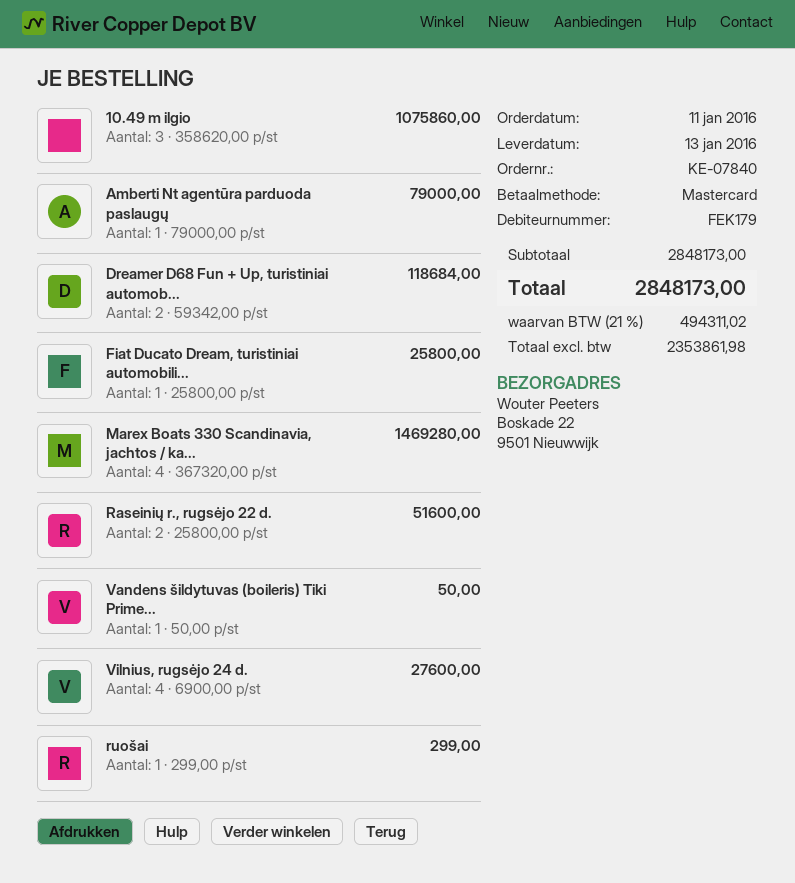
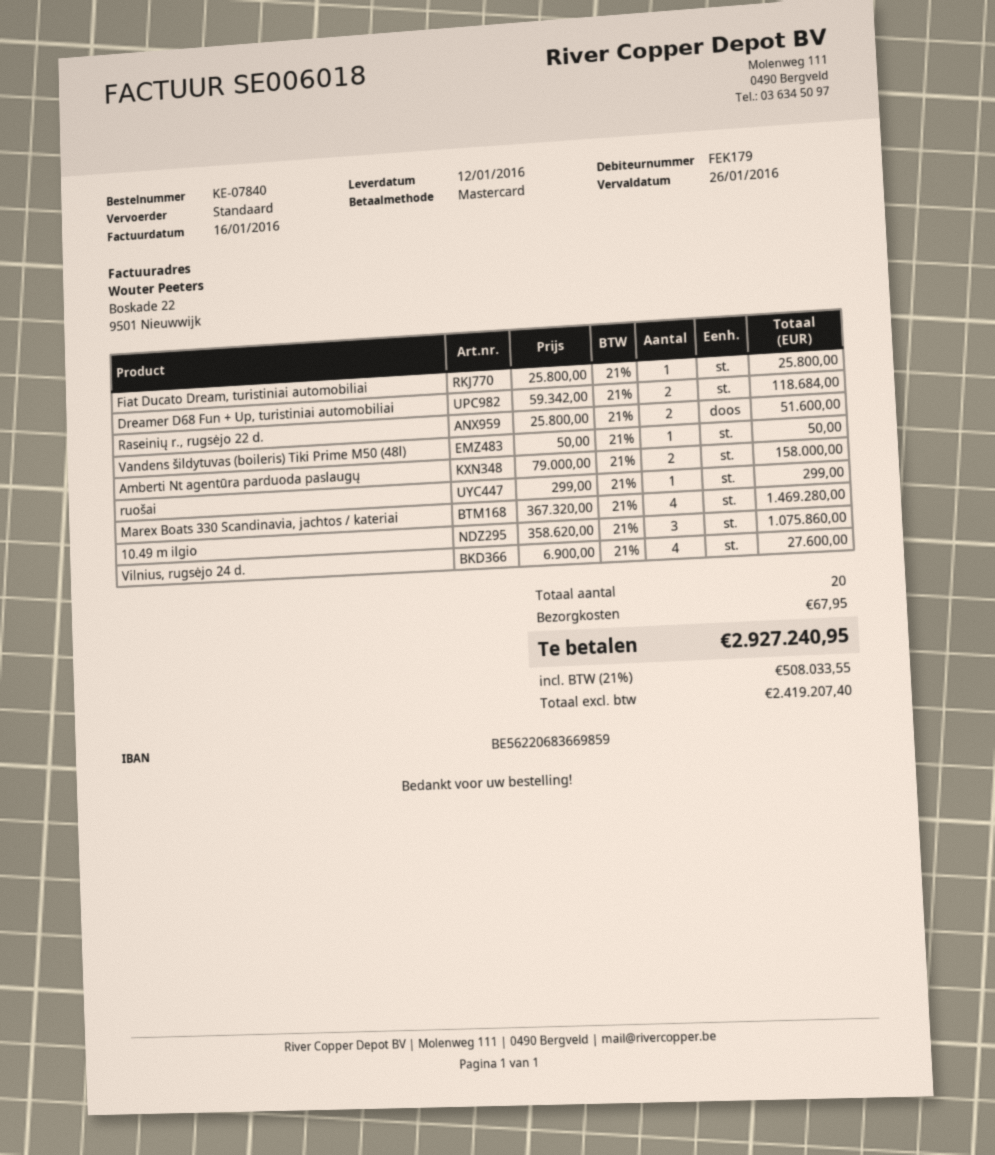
delivery date: 2016-01-13 -> 2016-01-12
Amberti Nt agentūra parduoda paslaugų: 1 x 79000.00 = 79000.00 -> 2 x 79000.00 = 158000.00
shipping: none -> 67.95
net: 2353861.98 -> 2419207.40
tax: 21% = 494311.02 -> 21% = 508033.55
total: 2848173.00 -> 2927240.95

